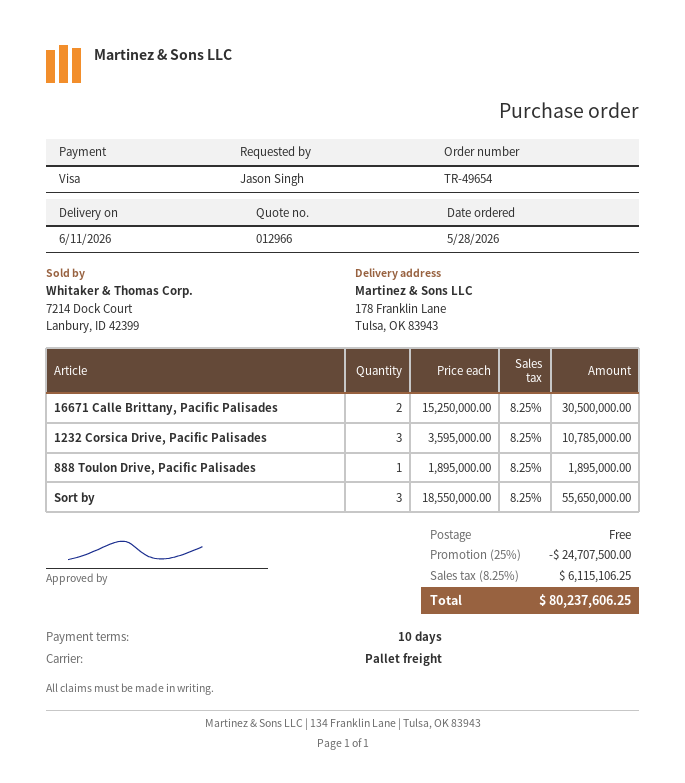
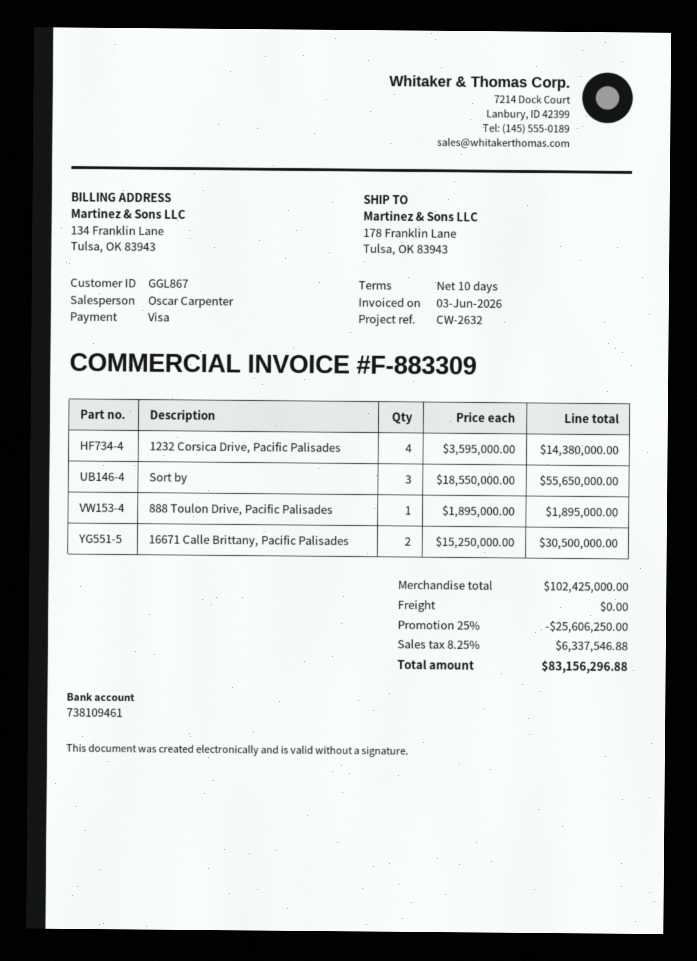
1232 Corsica Drive, Pacific Palisades: 3 x 3595000.00 = 10785000.00 -> 4 x 3595000.00 = 14380000.00
discount: 25% = 24707500.00 -> 25% = 25606250.00
tax: 8.25% = 6115106.25 -> 8.25% = 6337546.88
total: 80237606.25 -> 83156296.88

